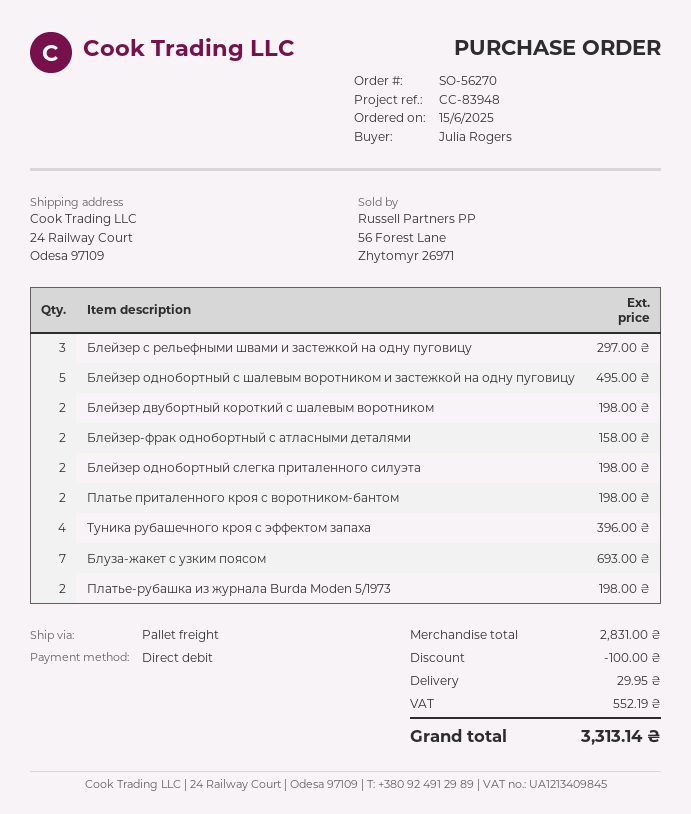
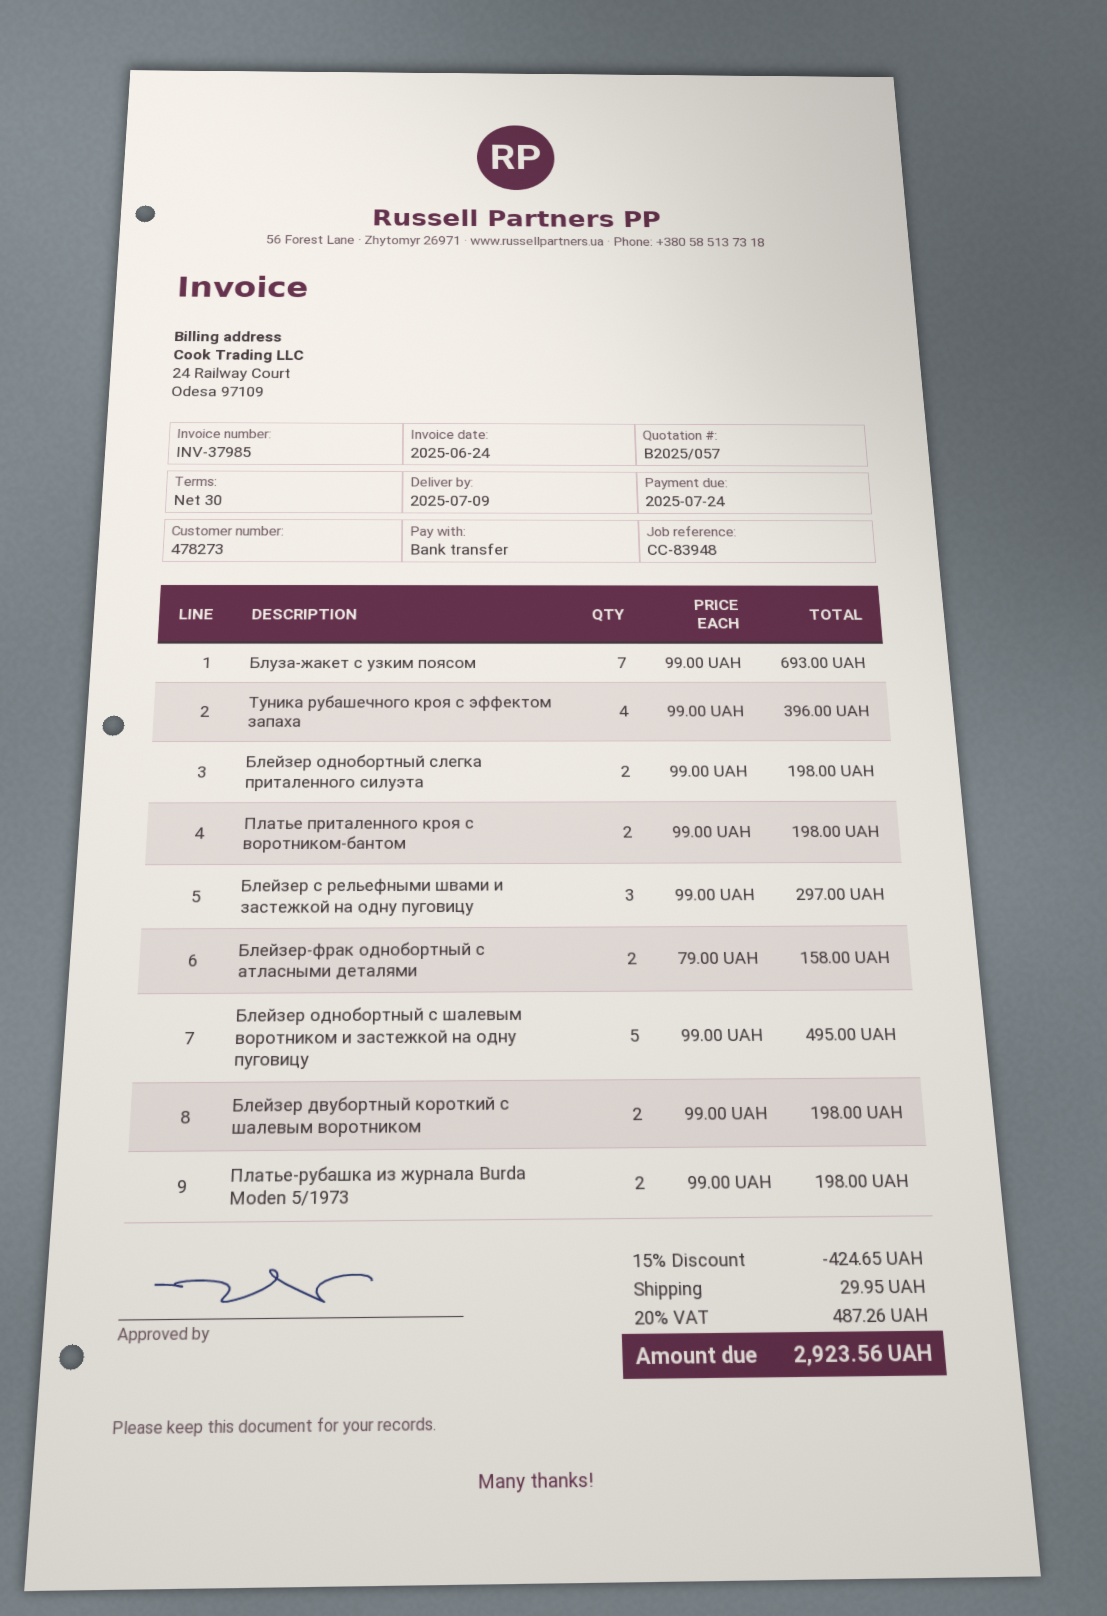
payment method: direct debit -> bank transfer
discount: 100.00 -> 424.65
tax: 552.19 -> 487.26
total: 3313.14 -> 2923.56

